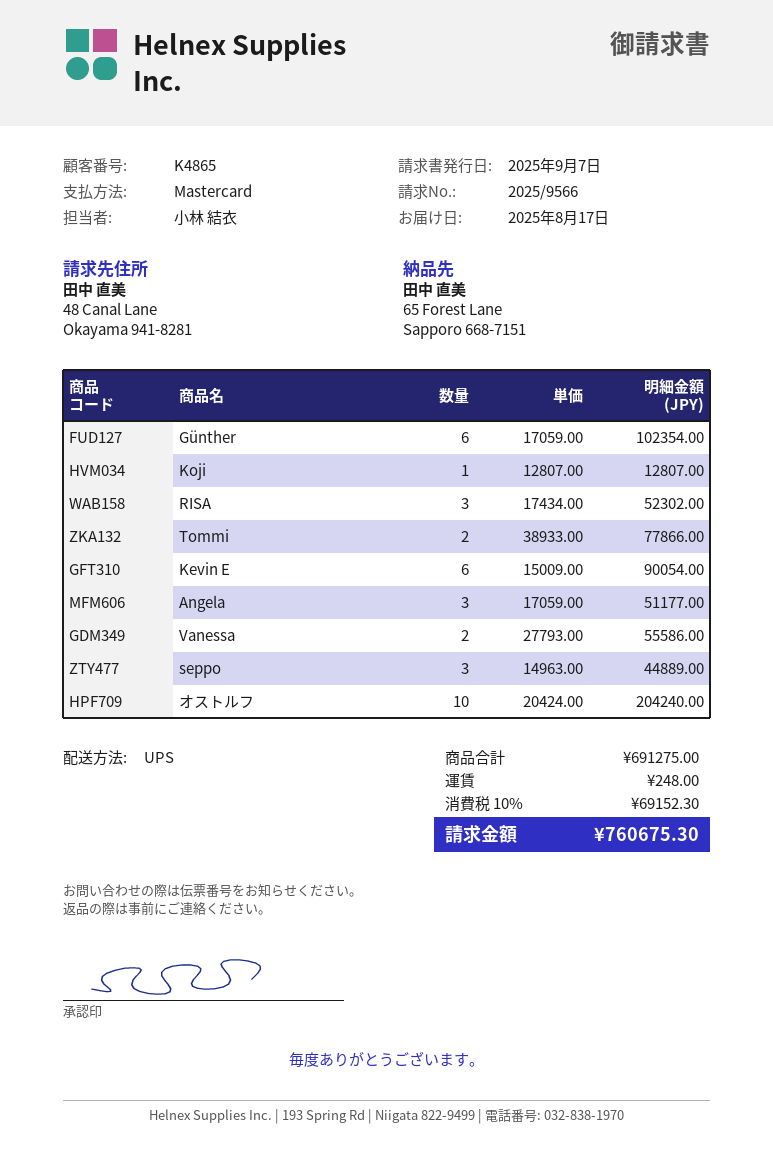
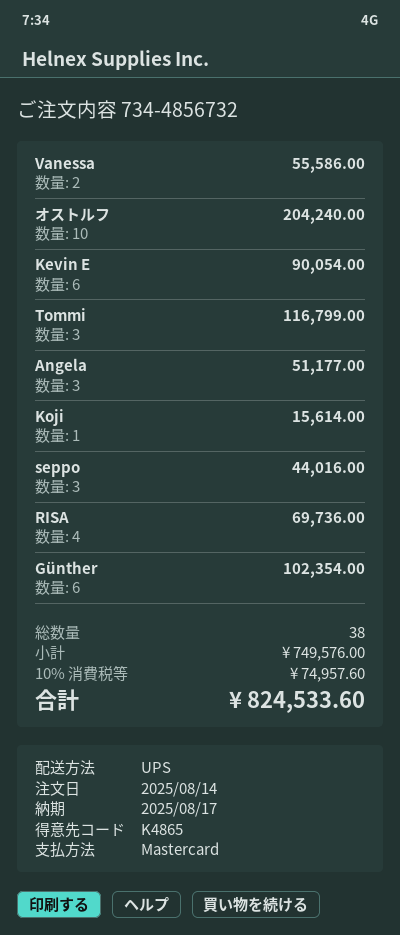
Koji: 1 for 12807.00 -> 1 for 15614.00
RISA: 3 for 52302.00 -> 4 for 69736.00
Tommi: 2 for 77866.00 -> 3 for 116799.00
seppo: 3 for 44889.00 -> 3 for 44016.00
subtotal: 691275.00 -> 749576.00
shipping: 248.00 -> none
tax: 10% = 69152.30 -> 10% = 74957.60
total: 760675.30 -> 824533.60

